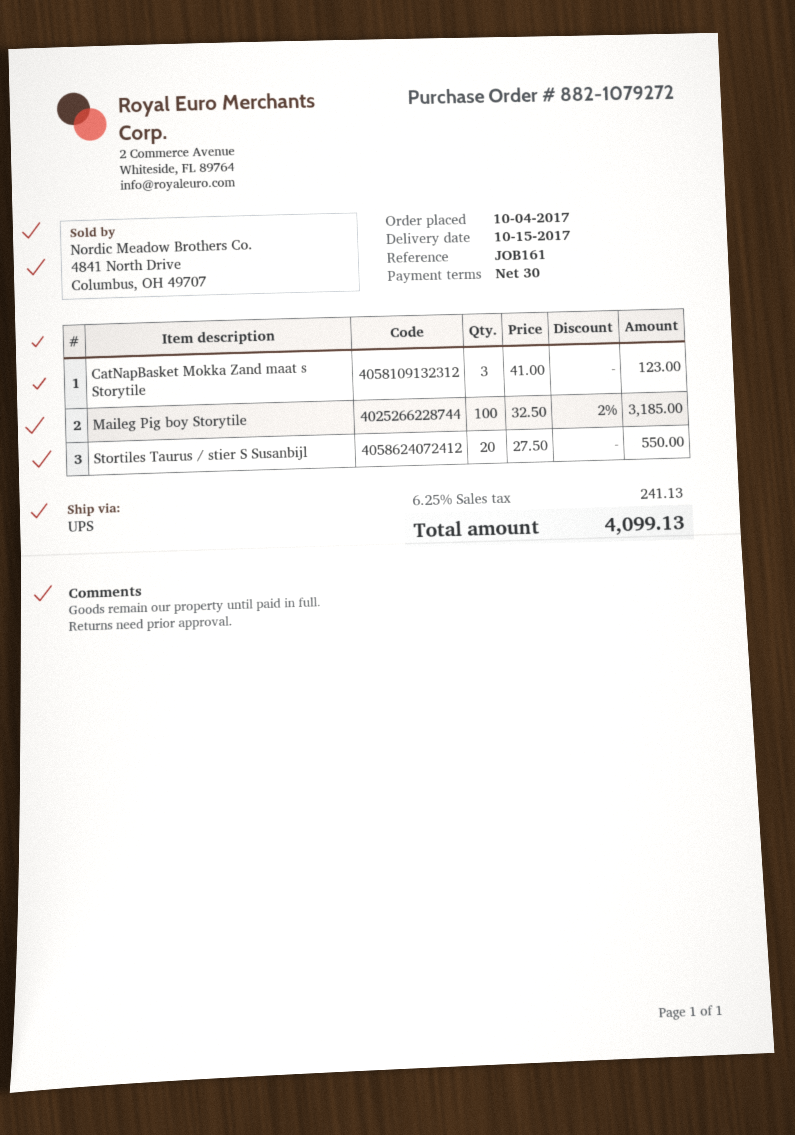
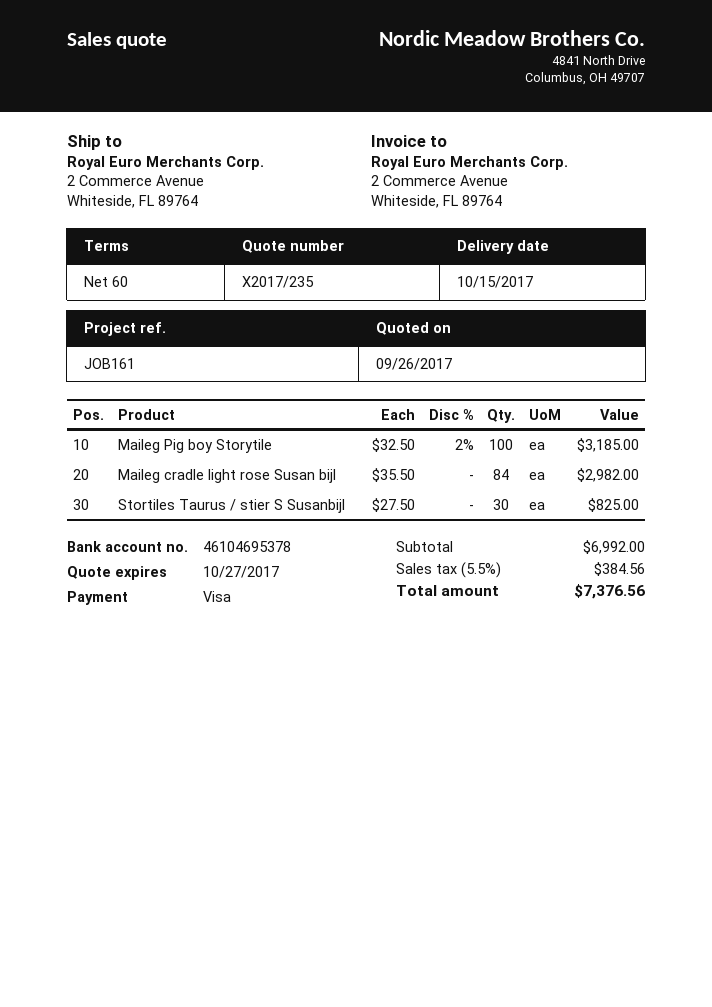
payment terms: 30 days -> 60 days
CatNapBasket Mokka Zand maat s Storytile: 3 x 41.00 = 123.00 -> none
Stortiles Taurus / stier S Susanbijl: 20 x 27.50 = 550.00 -> 30 x 27.50 = 825.00
Maileg cradle light rose Susan bijl: none -> 84 x 35.50 = 2982.00
tax: 6.25% = 241.13 -> 5.5% = 384.56
total: 4099.13 -> 7376.56

